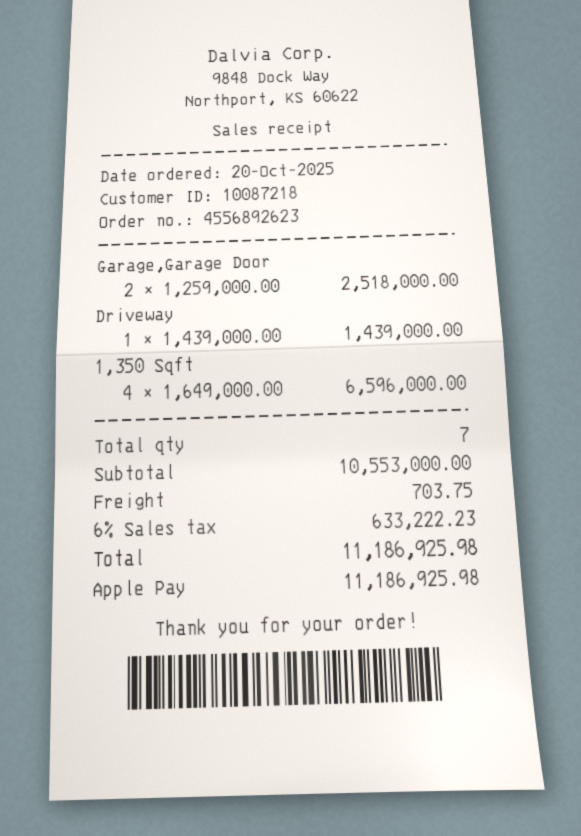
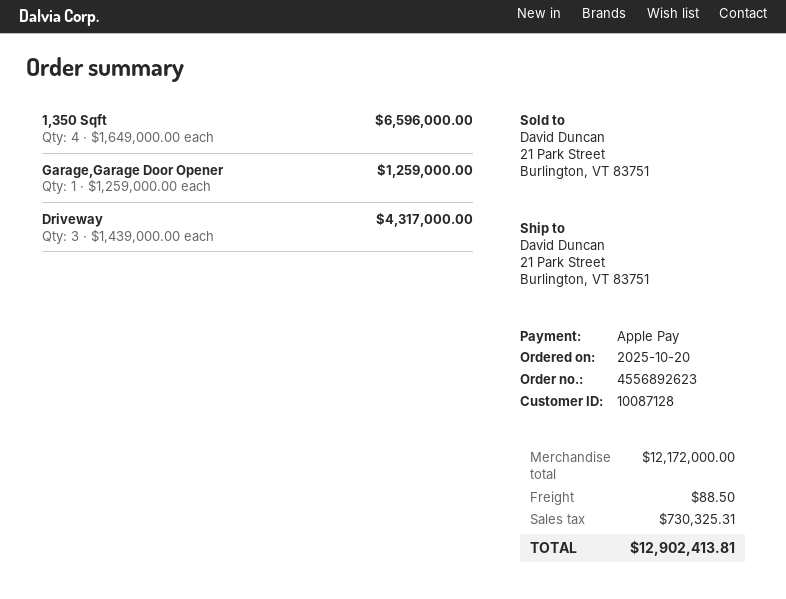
customer number: 10087218 -> 10087128
Garage,Garage Door: 2 x 1259000.00 = 2518000.00 -> 1 x 1259000.00 = 1259000.00
Driveway: 1 x 1439000.00 = 1439000.00 -> 3 x 1439000.00 = 4317000.00
subtotal: 10553000.00 -> 12172000.00
shipping: 703.75 -> 88.50
tax: 633222.23 -> 730325.31
total: 11186925.98 -> 12902413.81

